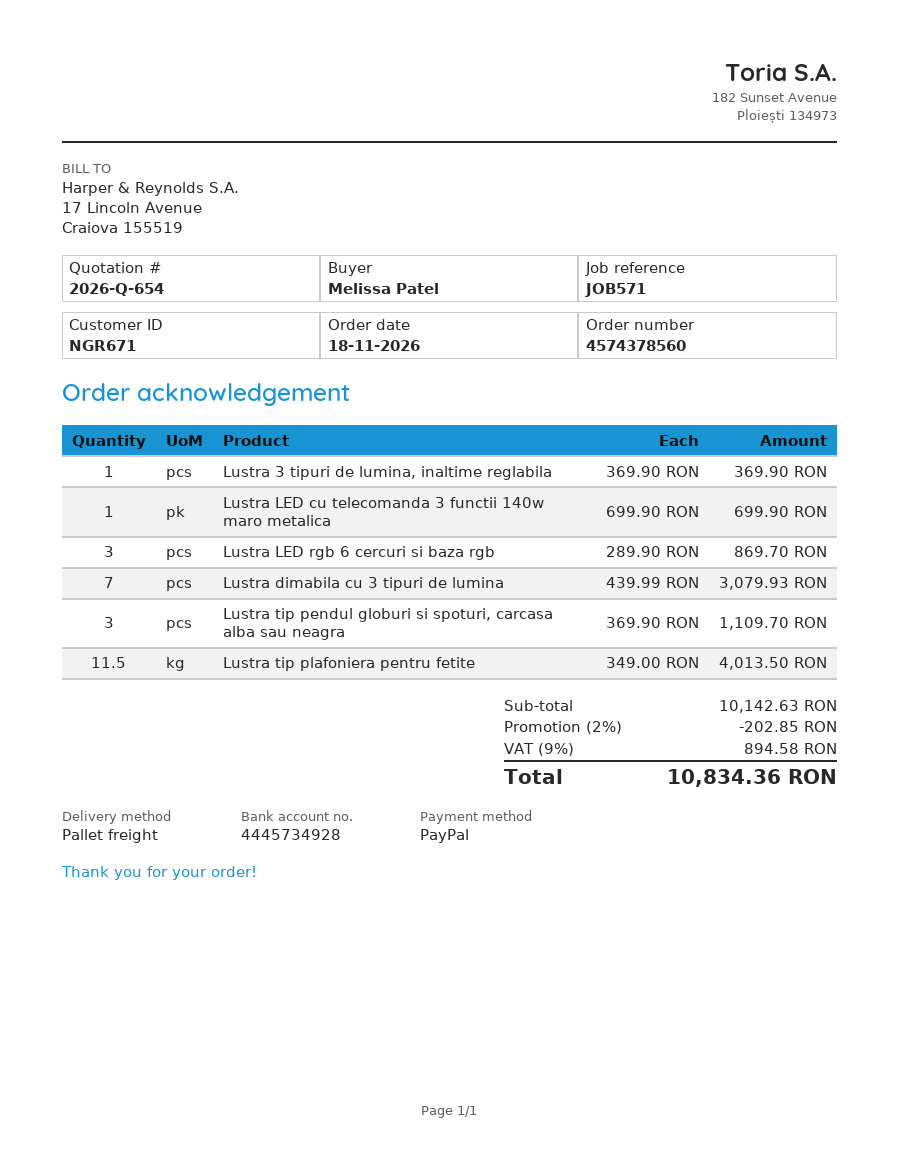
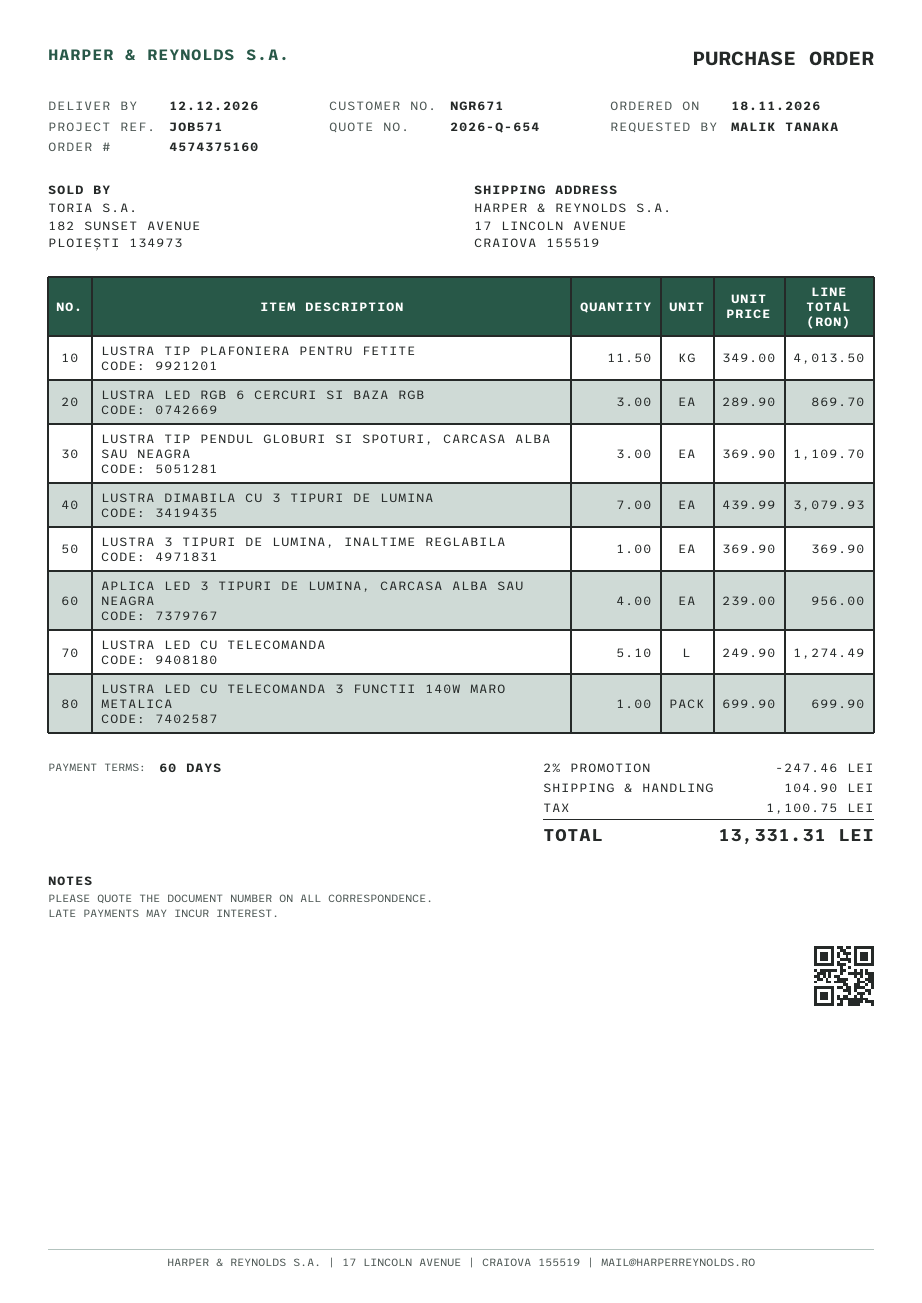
order number: 4574378560 -> 4574375160
ordered by: Melissa Patel -> MALIK TANAKA
APLICA LED 3 TIPURI DE LUMINA, CARCASA ALBA SAU NEAGRA: none -> 4 x 239.00 = 956.00
LUSTRA LED CU TELECOMANDA: none -> 5.1 x 249.90 = 1274.49
discount: 2% = 202.85 -> 2% = 247.46
shipping: none -> 104.90
tax: 894.58 -> 1100.75
total: 10834.36 -> 13331.31

